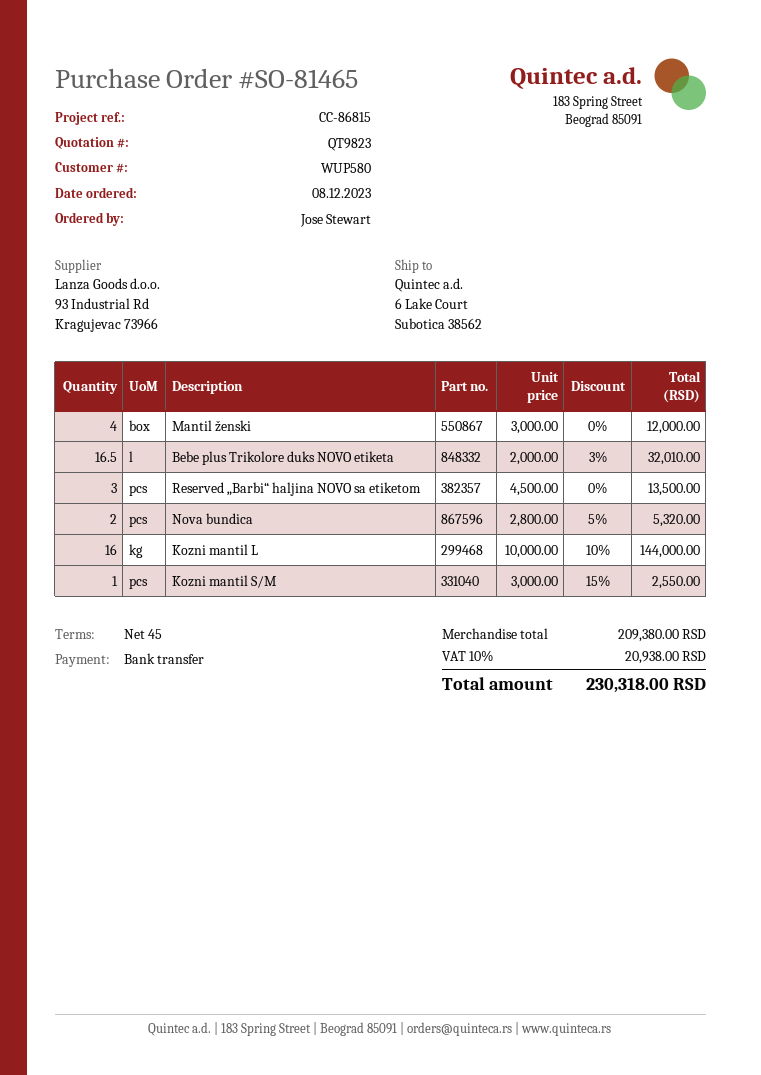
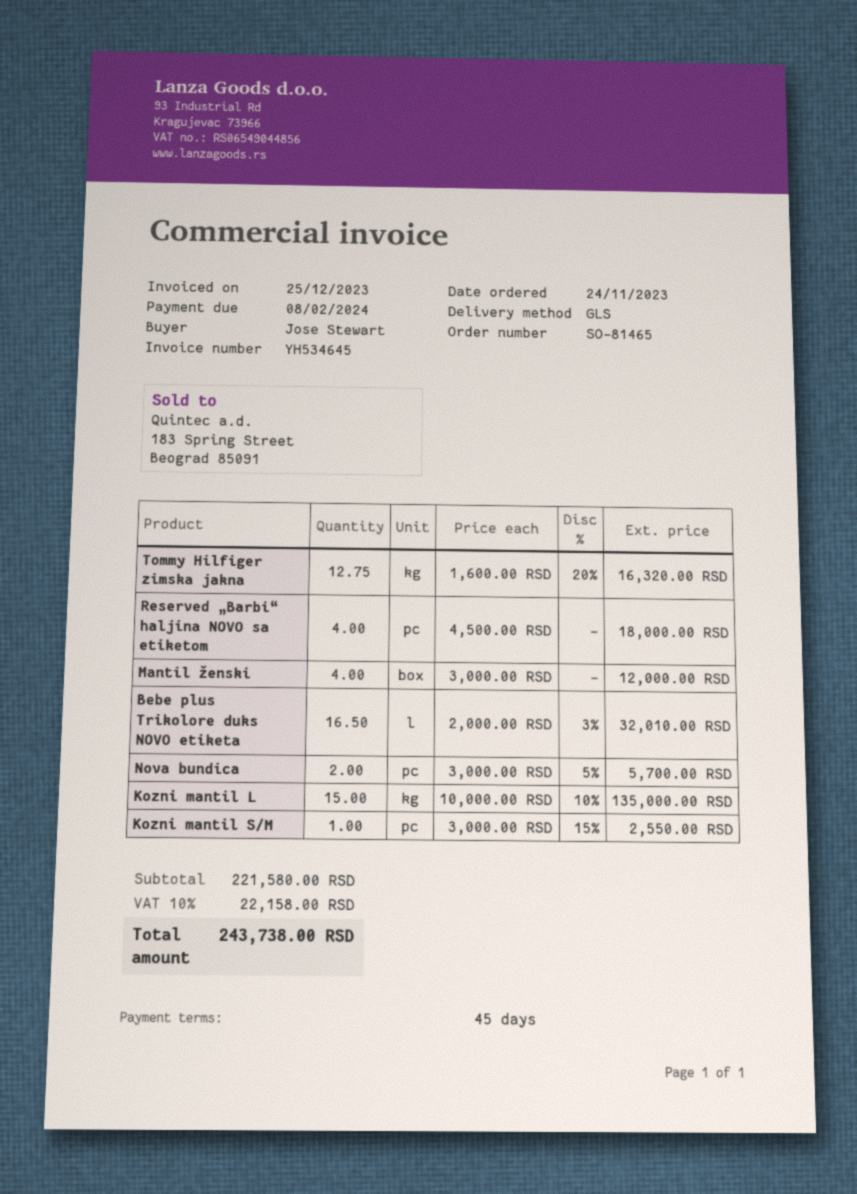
order date: 2023-12-08 -> 2023-11-24
Reserved „Barbi“ haljina NOVO sa etiketom: 3 x 4500.00 = 13500.00 -> 4 x 4500.00 = 18000.00
Nova bundica: 2 x 2800.00 - 5% = 5320.00 -> 2 x 3000.00 - 5% = 5700.00
Kozni mantil L: 16 x 10000.00 - 10% = 144000.00 -> 15 x 10000.00 - 10% = 135000.00
Tommy Hilfiger zimska jakna: none -> 12.75 x 1600.00 - 20% = 16320.00
subtotal: 209380.00 -> 221580.00
tax: 10% = 20938.00 -> 10% = 22158.00
total: 230318.00 -> 243738.00

